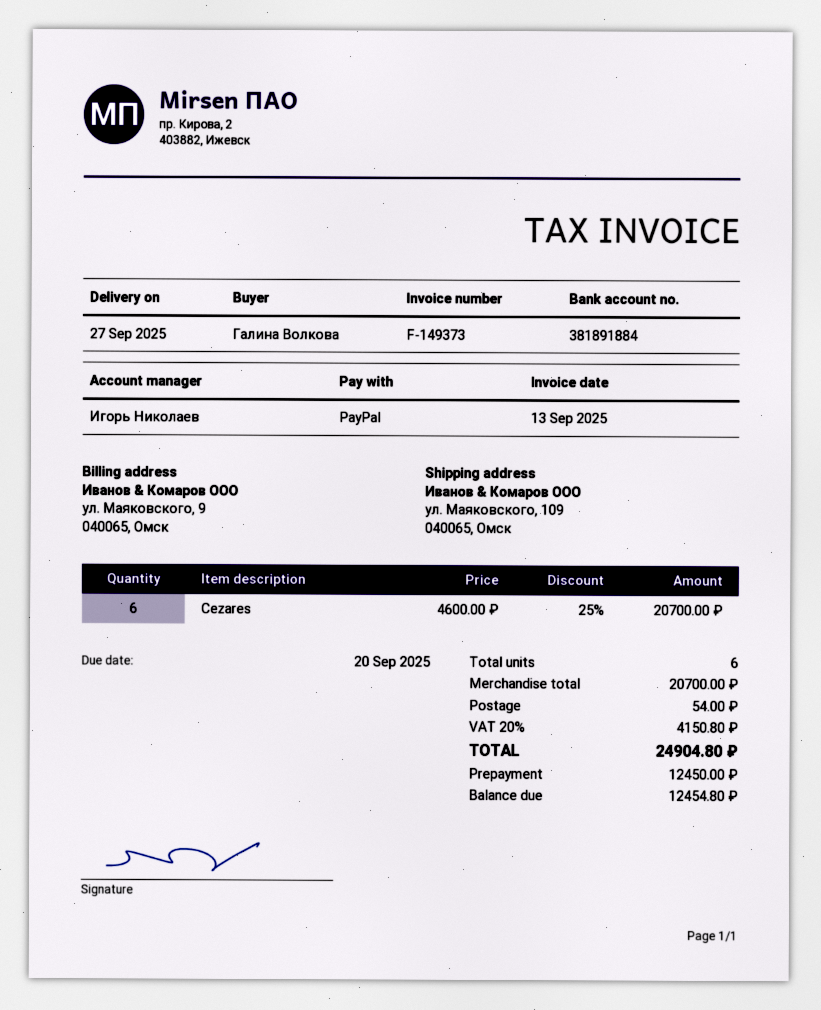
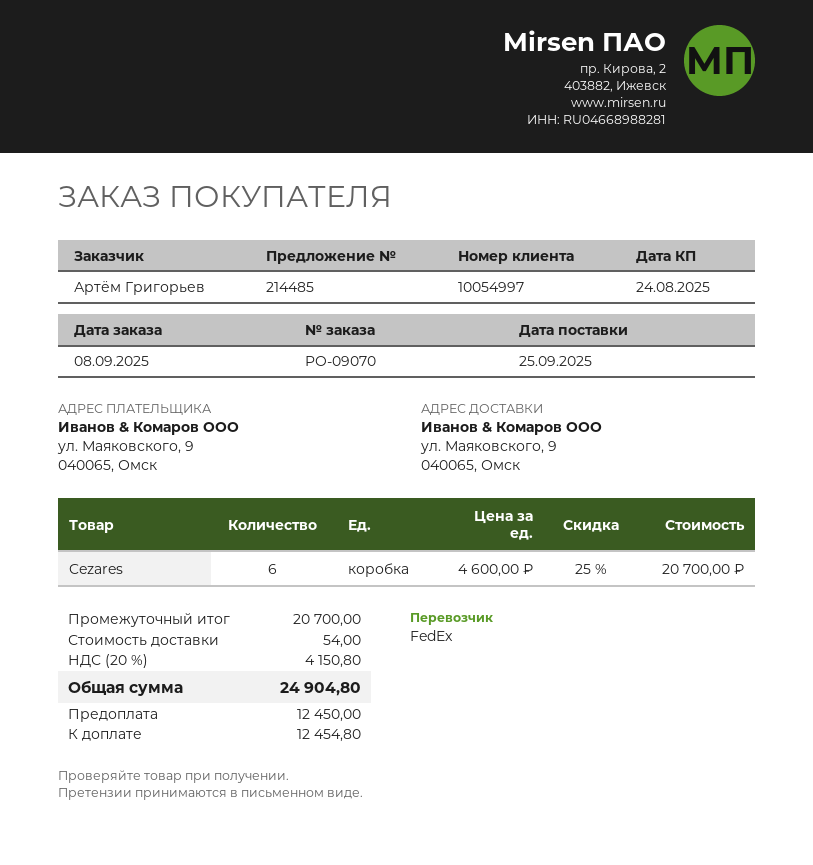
delivery date: 2025-09-27 -> 2025-09-25
ordered by: Галина Волкова -> Артём Григорьев
ship to: ул. Маяковского, 109, 040065, Омск -> ул. Маяковского, 9, 040065, Омск

